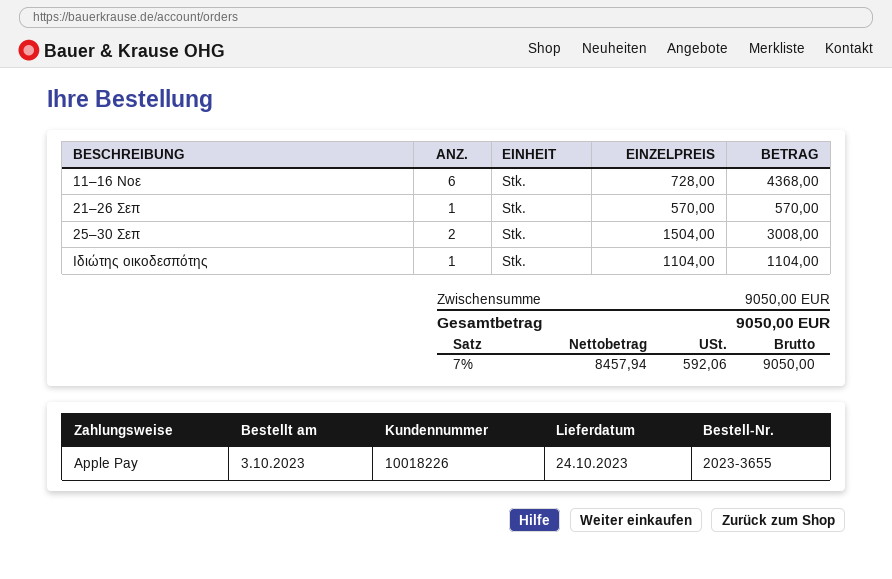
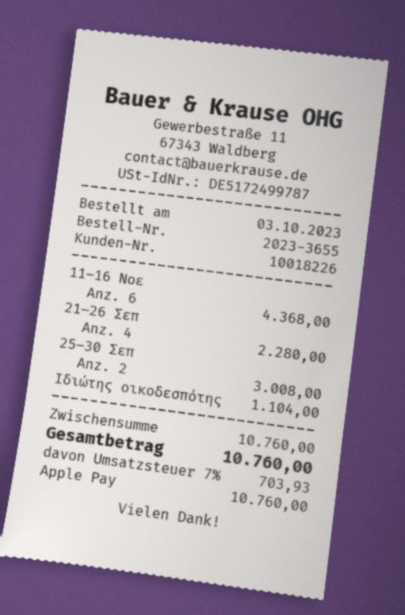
21–26 Σεπ: 1 for 570.00 -> 4 for 2280.00
subtotal: 9050.00 -> 10760.00
tax: 7% = 592.06 -> 7% = 703.93
total: 9050.00 -> 10760.00

